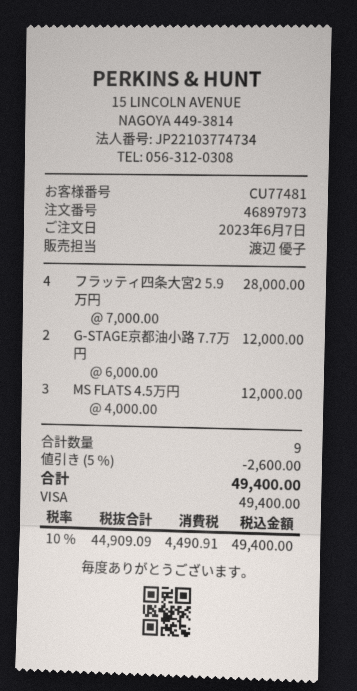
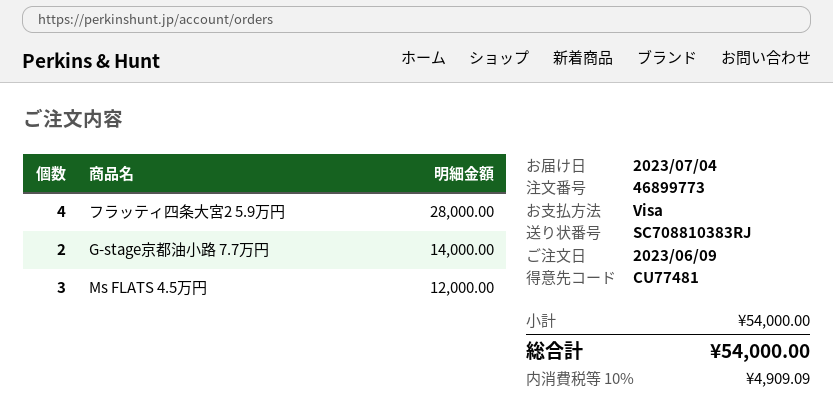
order number: 46897973 -> 46899773
order date: 2023-06-07 -> 2023-06-09
G-STAGE京都油小路 7.7万円: 2 for 12000.00 -> 2 for 14000.00
discount: 5% = 2600.00 -> none
tax: 10% = 4490.91 -> 10% = 4909.09
total: 49400.00 -> 54000.00

